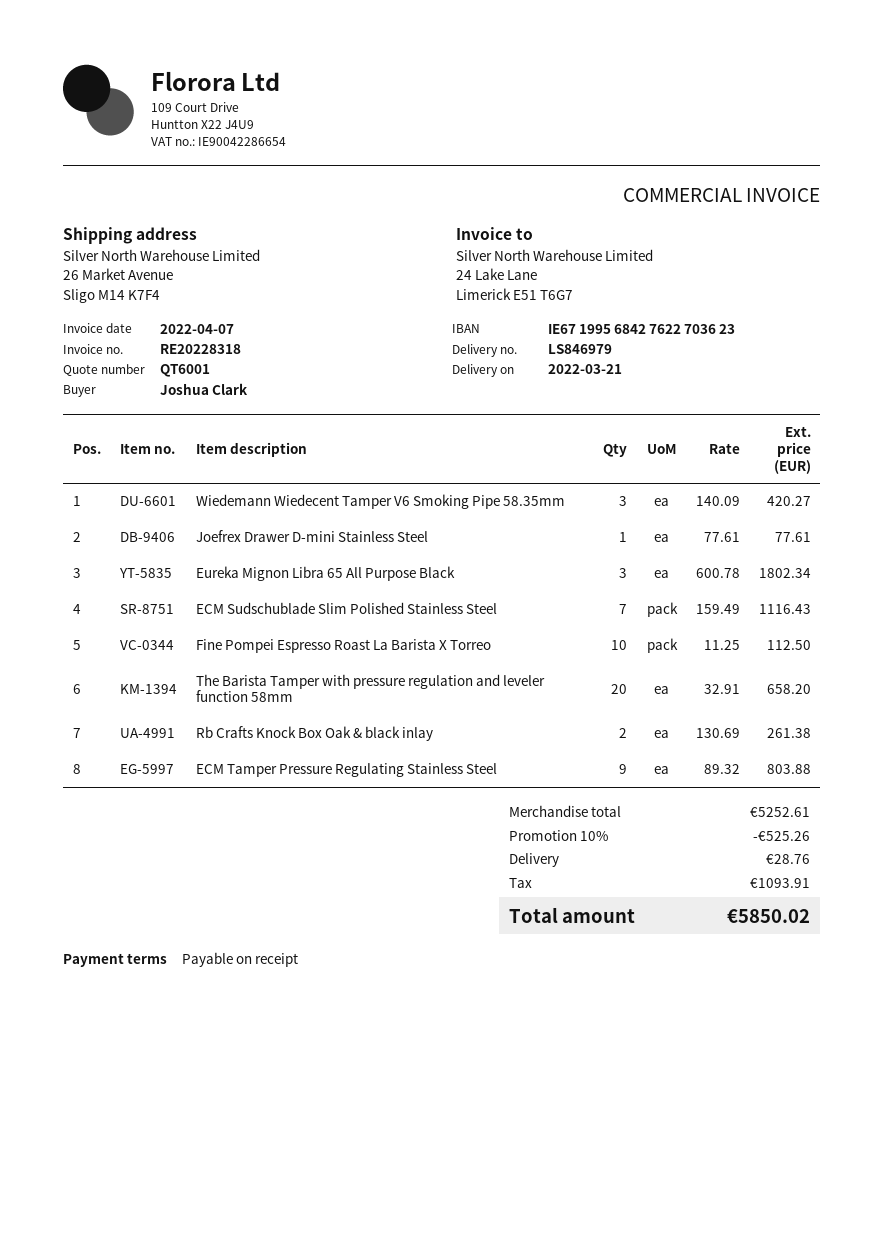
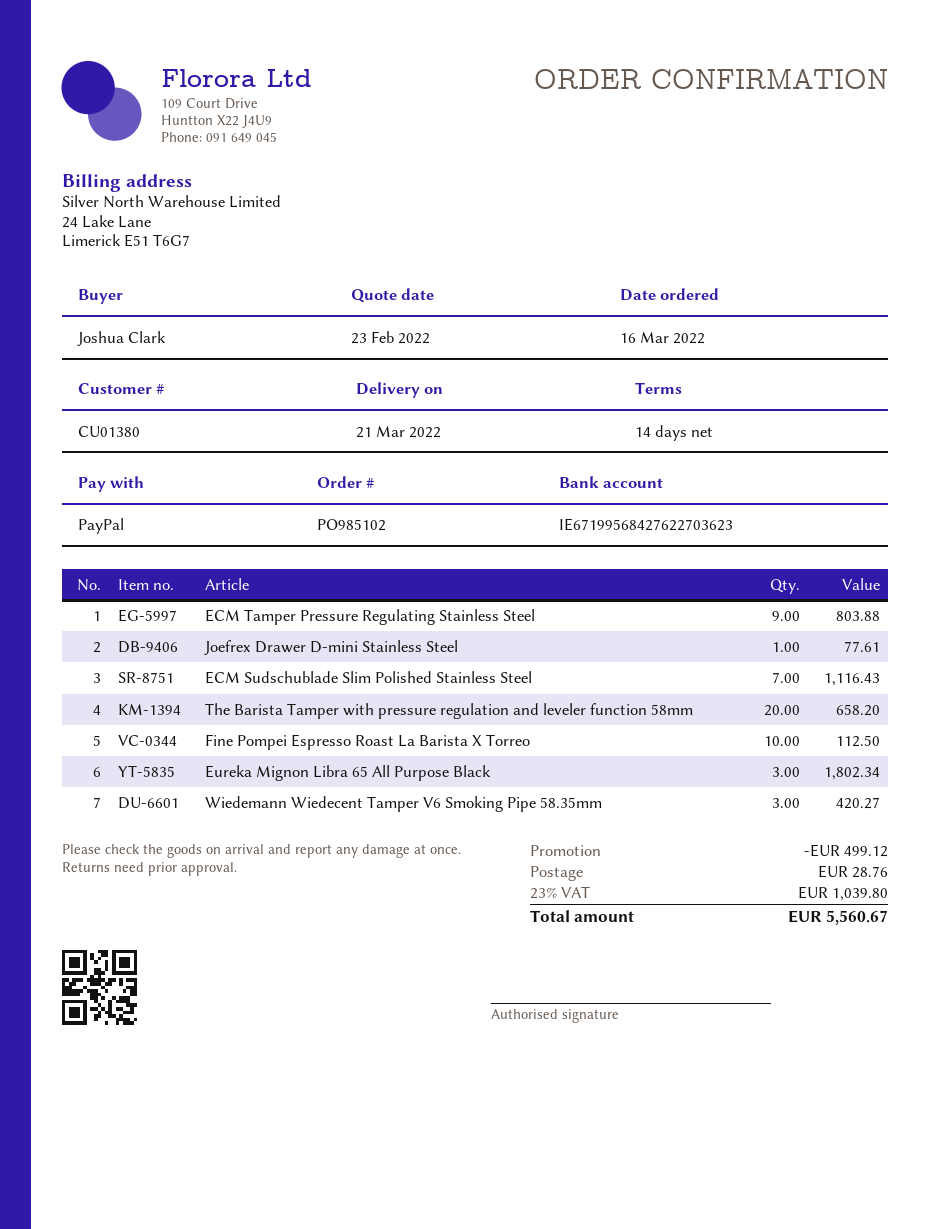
payment terms: on receipt -> 14 days
Rb Crafts Knock Box Oak & black inlay: 2 for 261.38 -> none
discount: 525.26 -> 499.12
tax: 1093.91 -> 1039.80
total: 5850.02 -> 5560.67

